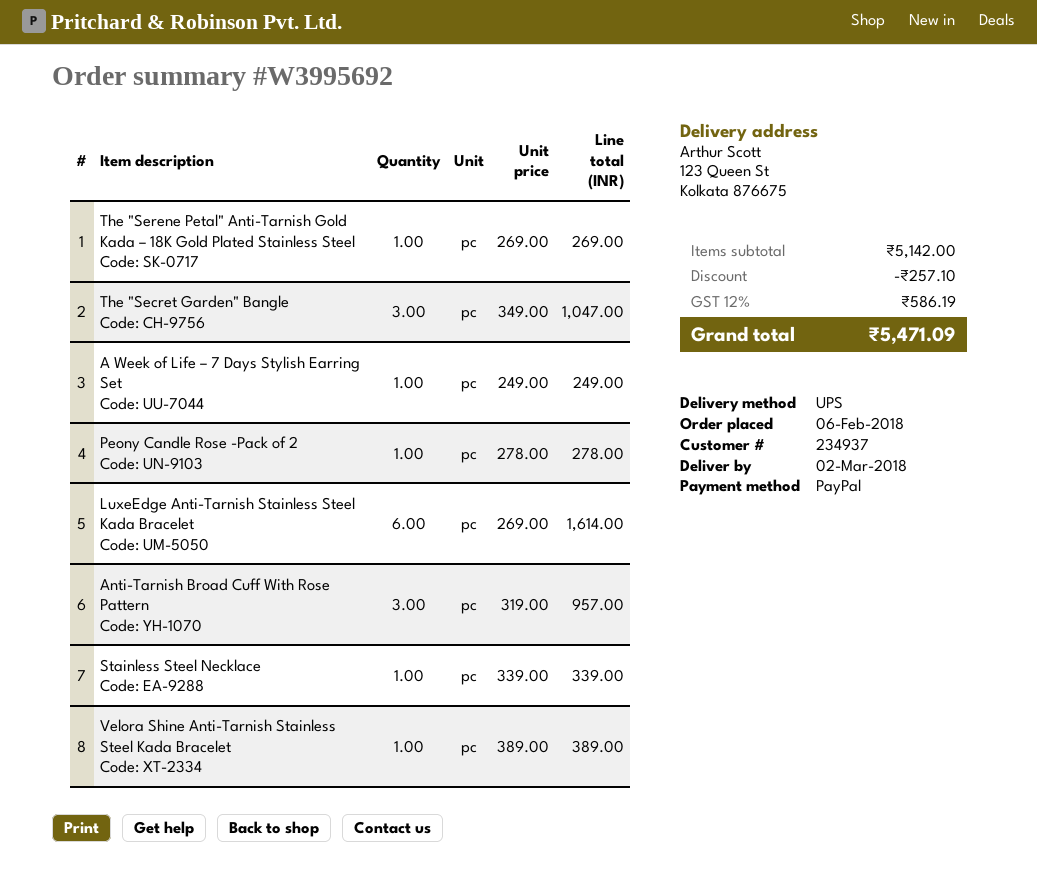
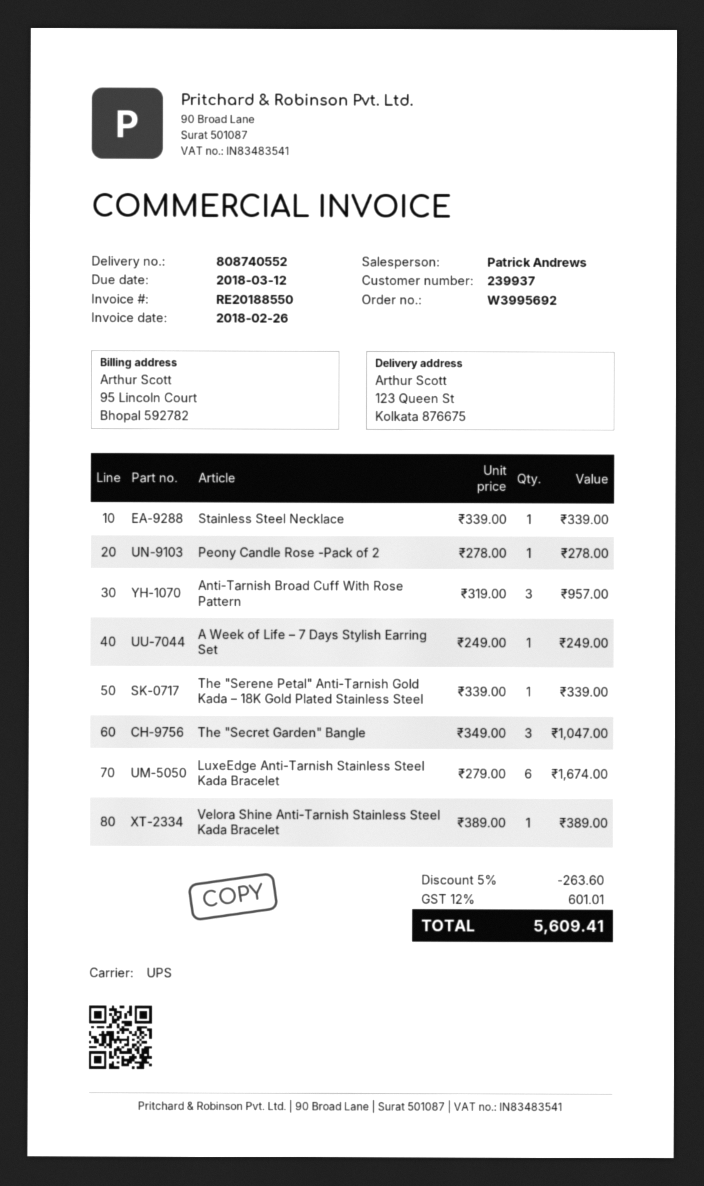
customer number: 234937 -> 239937
The "Serene Petal" Anti-Tarnish Gold Kada – 18K Gold Plated Stainless Steel: 1 x 269.00 = 269.00 -> 1 x 339.00 = 339.00
LuxeEdge Anti-Tarnish Stainless Steel Kada Bracelet: 6 x 269.00 = 1614.00 -> 6 x 279.00 = 1674.00
discount: 257.10 -> 263.60
tax: 12% = 586.19 -> 12% = 601.01
total: 5471.09 -> 5609.41

